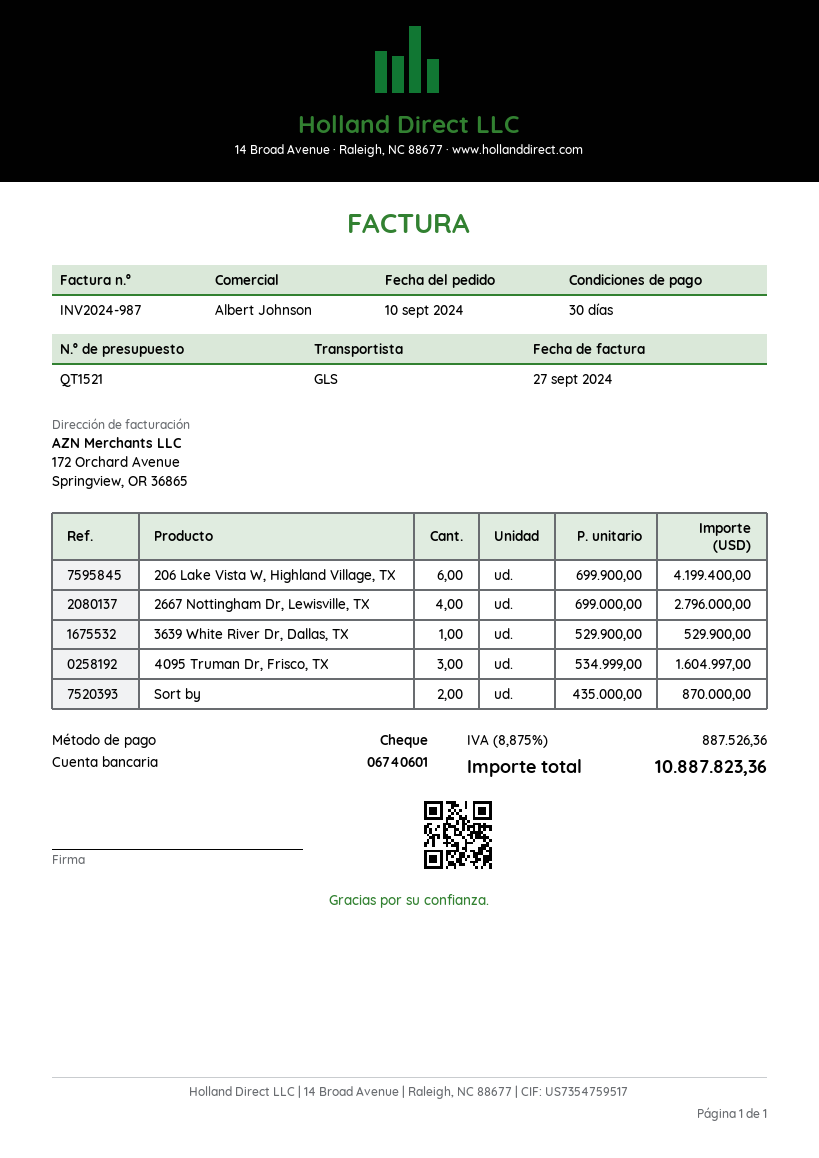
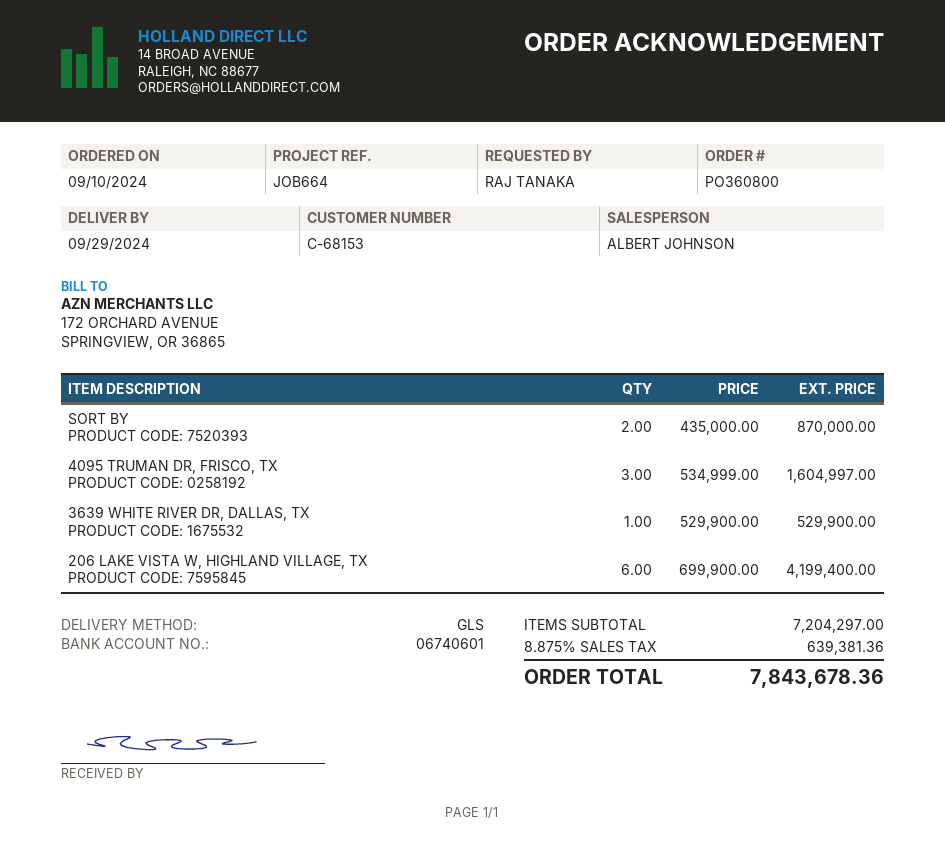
2667 Nottingham Dr, Lewisville, TX: 4 x 699000.00 = 2796000.00 -> none
tax: 8.875% = 887526.36 -> 8.875% = 639381.36
total: 10887823.36 -> 7843678.36

